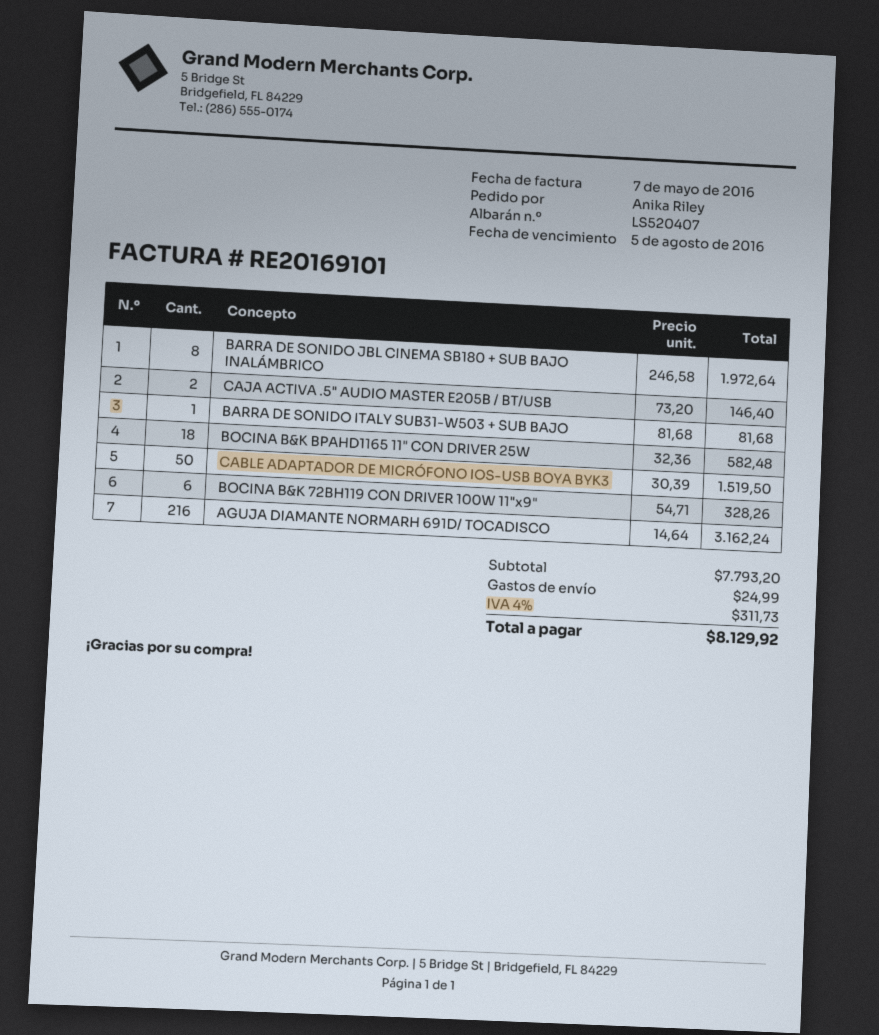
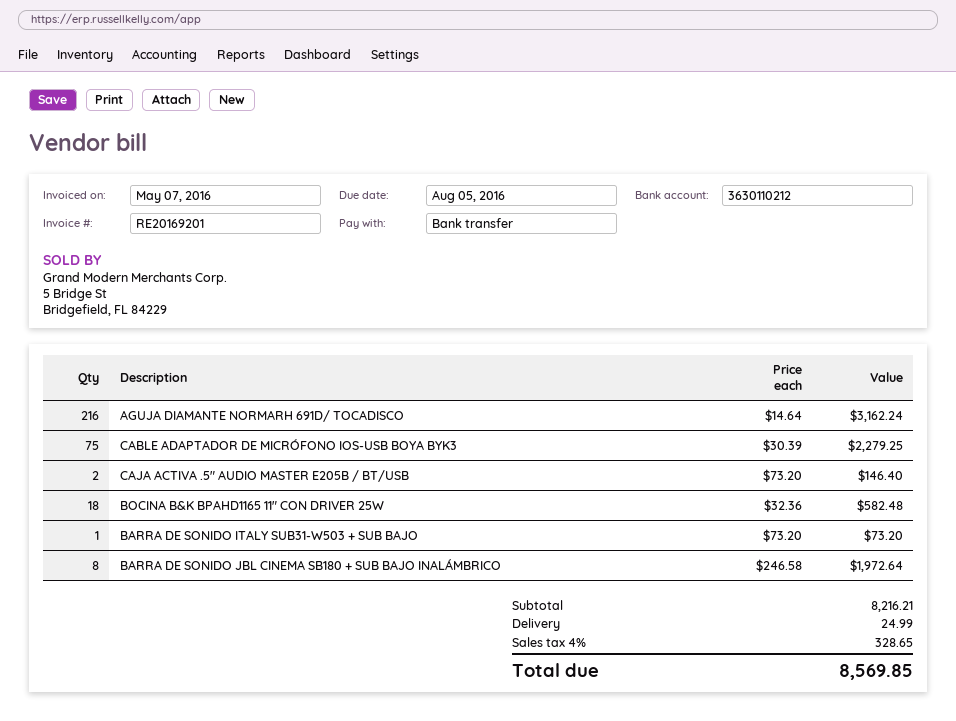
invoice number: RE20169101 -> RE20169201
BARRA DE SONIDO ITALY SUB31-W503 + SUB BAJO: 1 x 81.68 = 81.68 -> 1 x 73.20 = 73.20
CABLE ADAPTADOR DE MICRÓFONO IOS-USB BOYA BYK3: 50 x 30.39 = 1519.50 -> 75 x 30.39 = 2279.25
BOCINA B&K 72BH119 CON DRIVER 100W 11"x9": 6 x 54.71 = 328.26 -> none
subtotal: 7793.20 -> 8216.21
tax: 4% = 311.73 -> 4% = 328.65
total: 8129.92 -> 8569.85

